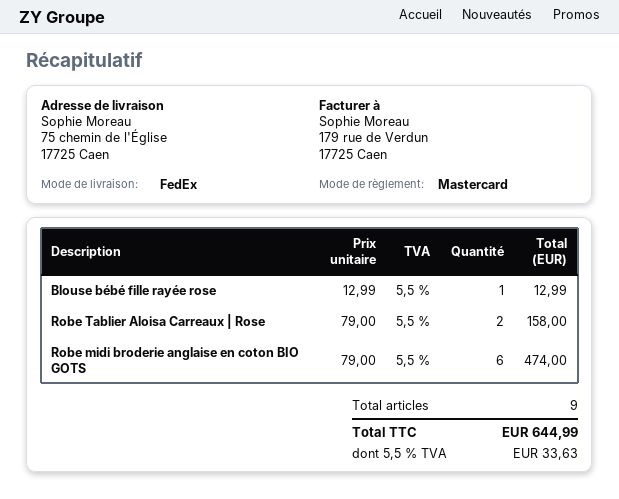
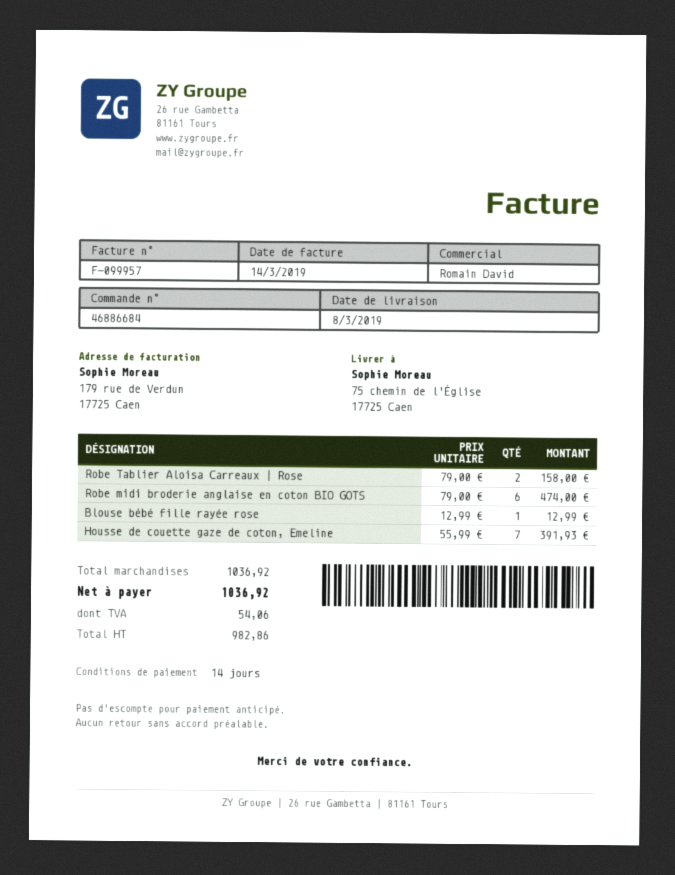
Housse de couette gaze de coton, Emeline: none -> 7 x 55.99 = 391.93
tax: 33.63 -> 54.06
total: 644.99 -> 1036.92

